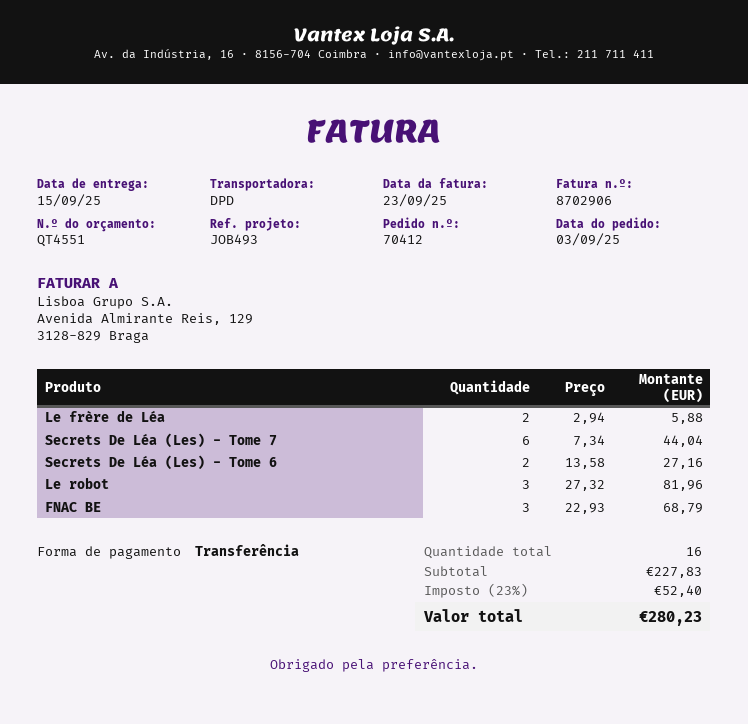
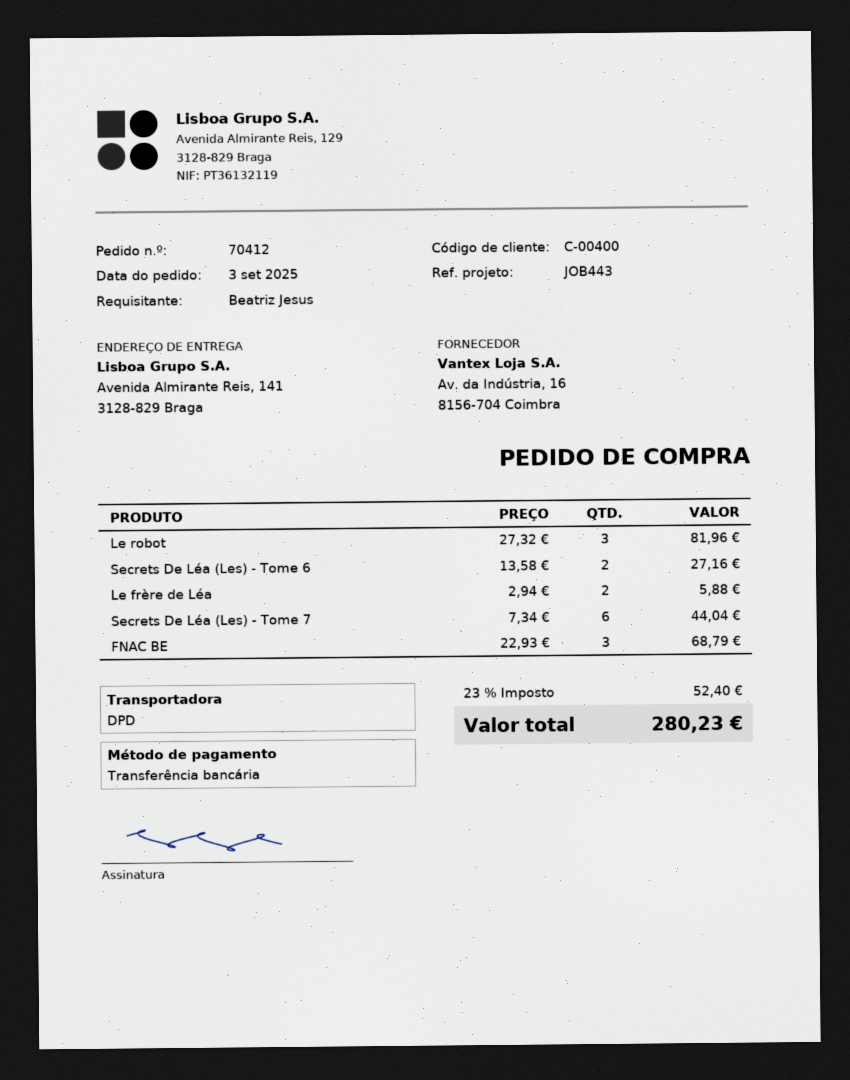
reference: JOB493 -> JOB443

